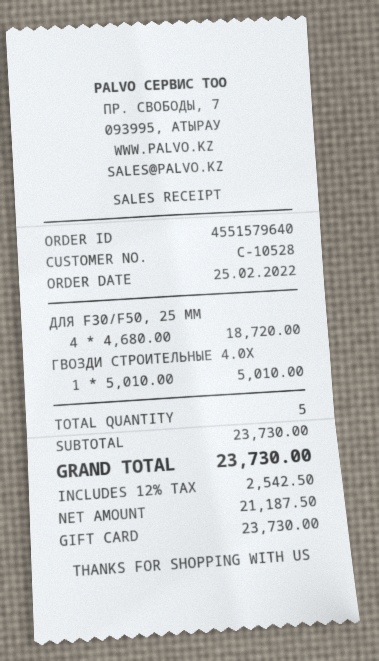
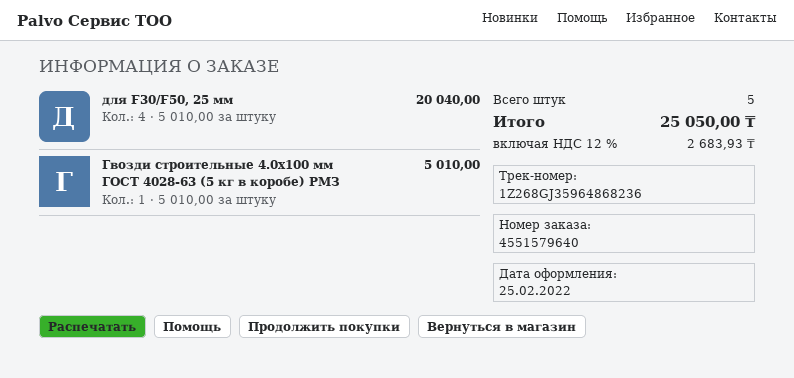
ДЛЯ F30/F50, 25 ММ: 4 x 4680.00 = 18720.00 -> 4 x 5010.00 = 20040.00
tax: 12% = 2542.50 -> 12% = 2683.93
total: 23730.00 -> 25050.00

